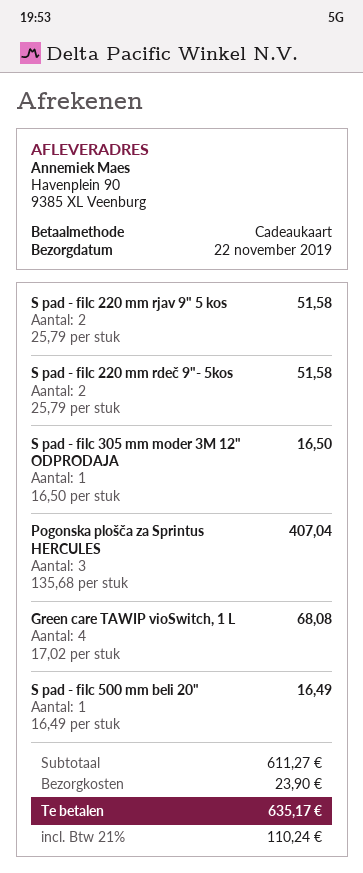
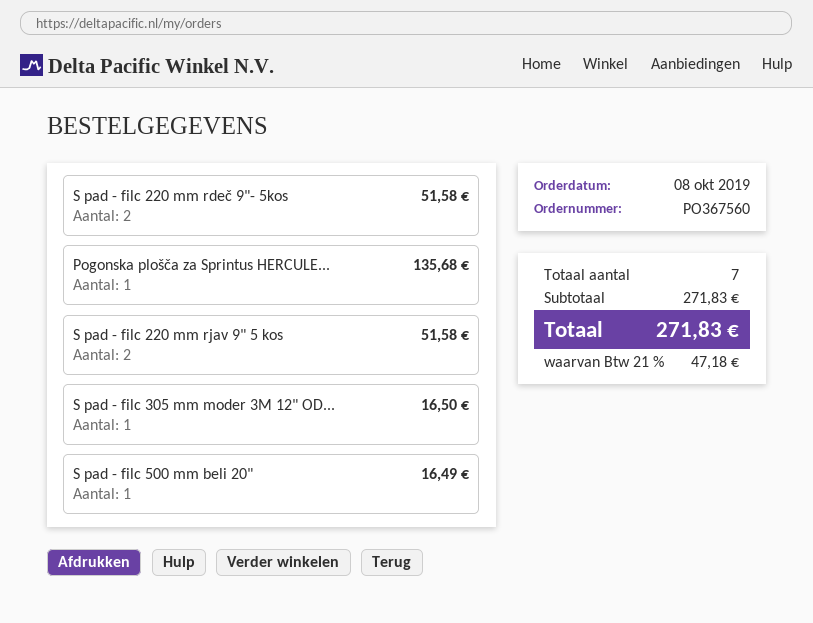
Pogonska plošča za Sprintus HERCULES: 3 for 407.04 -> 1 for 135.68
Green care TAWIP vioSwitch, 1 L: 4 for 68.08 -> none
subtotal: 611.27 -> 271.83
shipping: 23.90 -> none
tax: 21% = 110.24 -> 21% = 47.18
total: 635.17 -> 271.83

